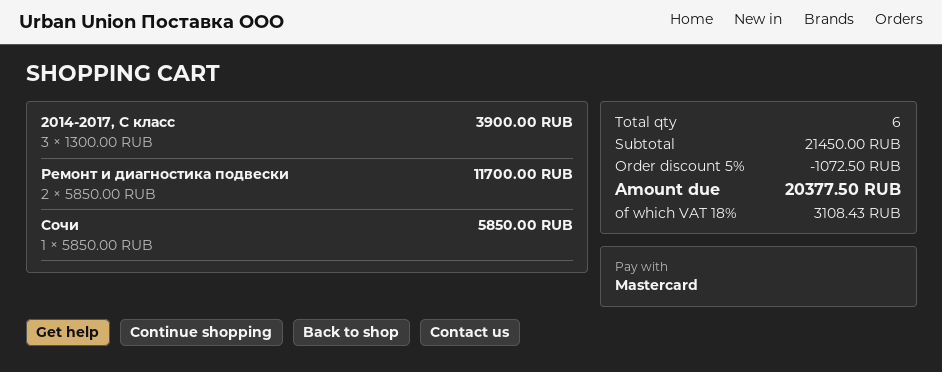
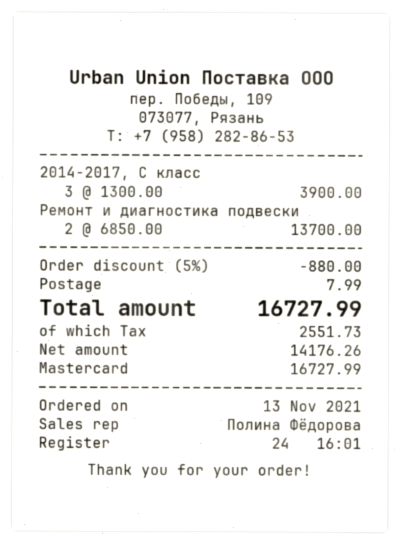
Ремонт и диагностика подвески: 2 x 5850.00 = 11700.00 -> 2 x 6850.00 = 13700.00
Сочи: 1 x 5850.00 = 5850.00 -> none
discount: 5% = 1072.50 -> 5% = 880.00
shipping: none -> 7.99
tax: 3108.43 -> 2551.73
total: 20377.50 -> 16727.99

